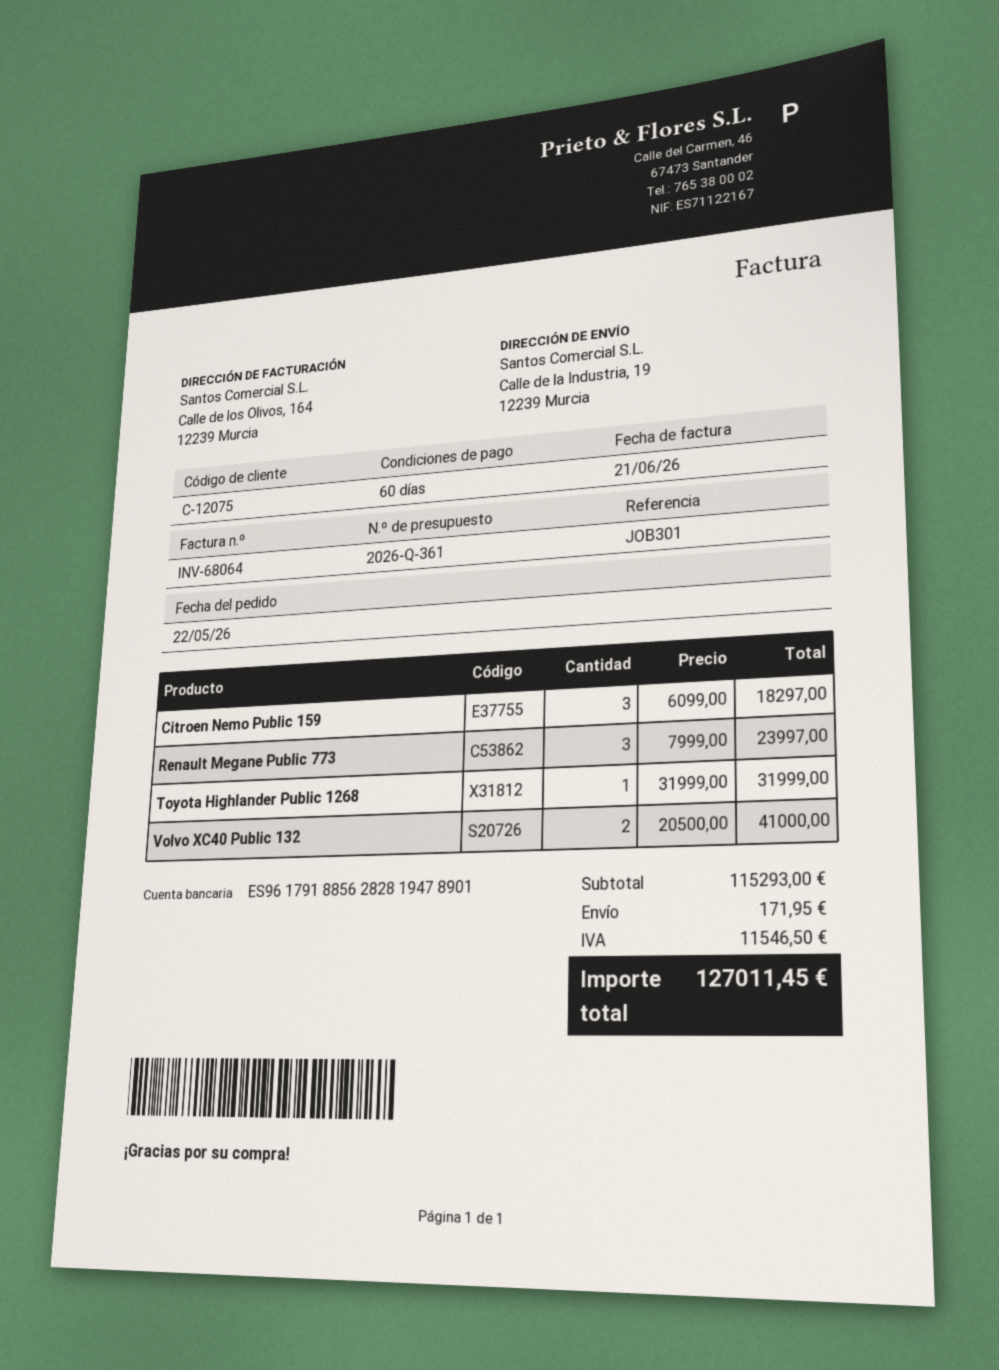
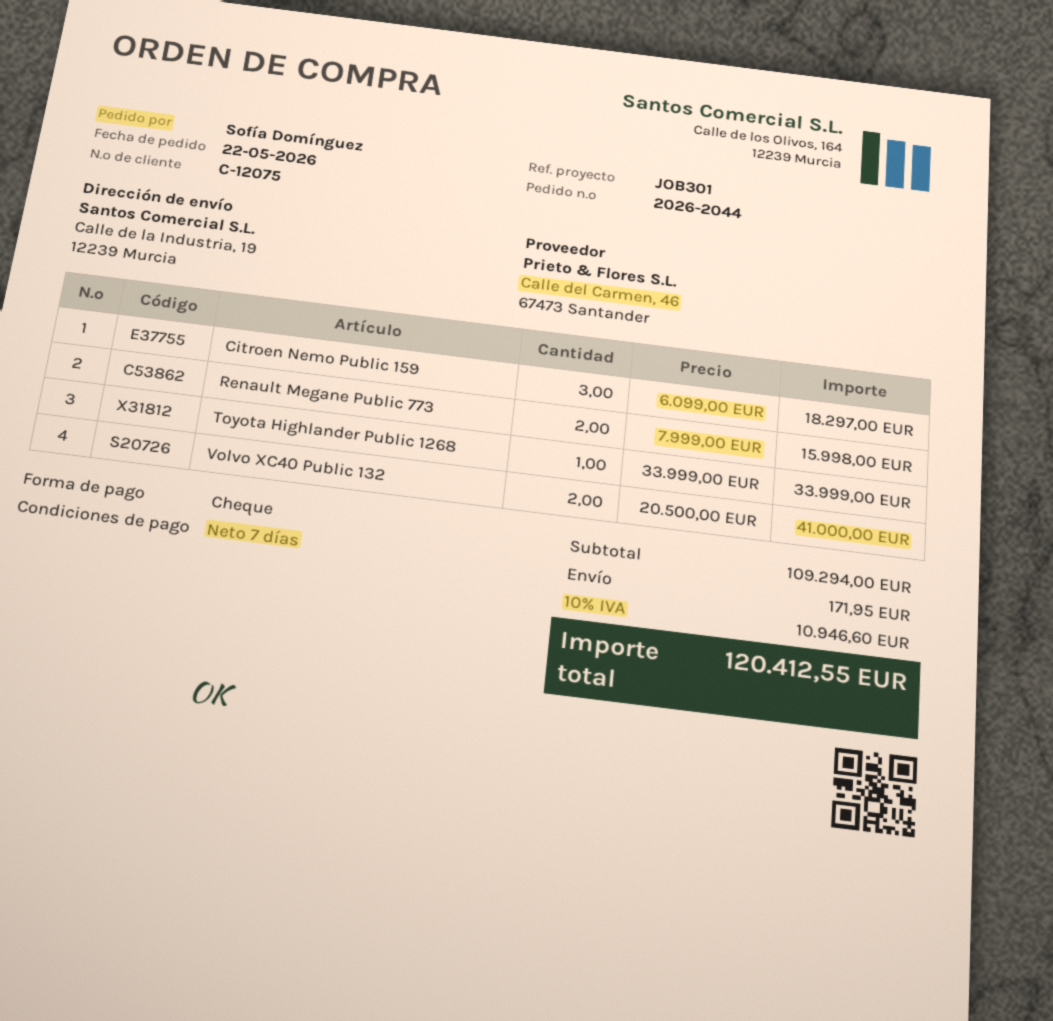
payment terms: 60 days -> 7 days
Renault Megane Public 773: 3 x 7999.00 = 23997.00 -> 2 x 7999.00 = 15998.00
Toyota Highlander Public 1268: 1 x 31999.00 = 31999.00 -> 1 x 33999.00 = 33999.00
subtotal: 115293.00 -> 109294.00
tax: 11546.50 -> 10946.60
total: 127011.45 -> 120412.55

